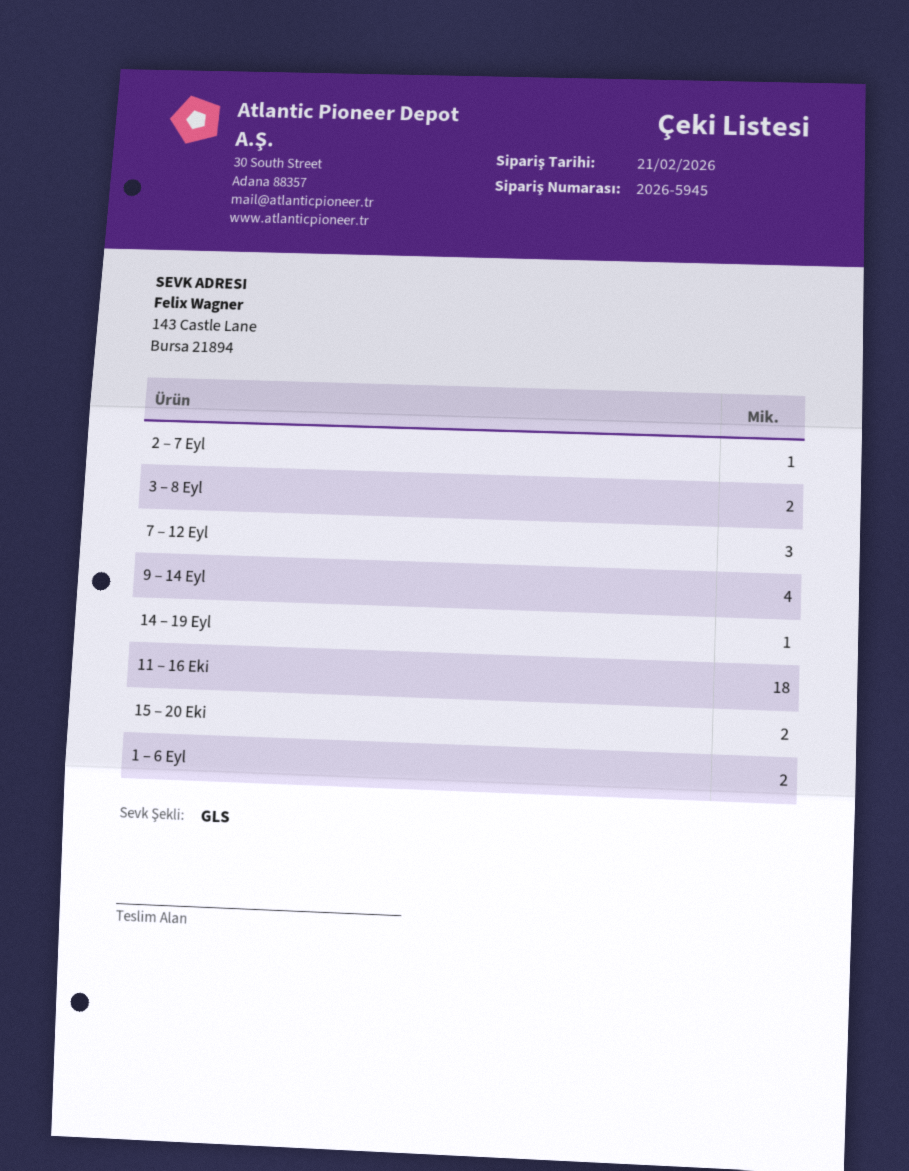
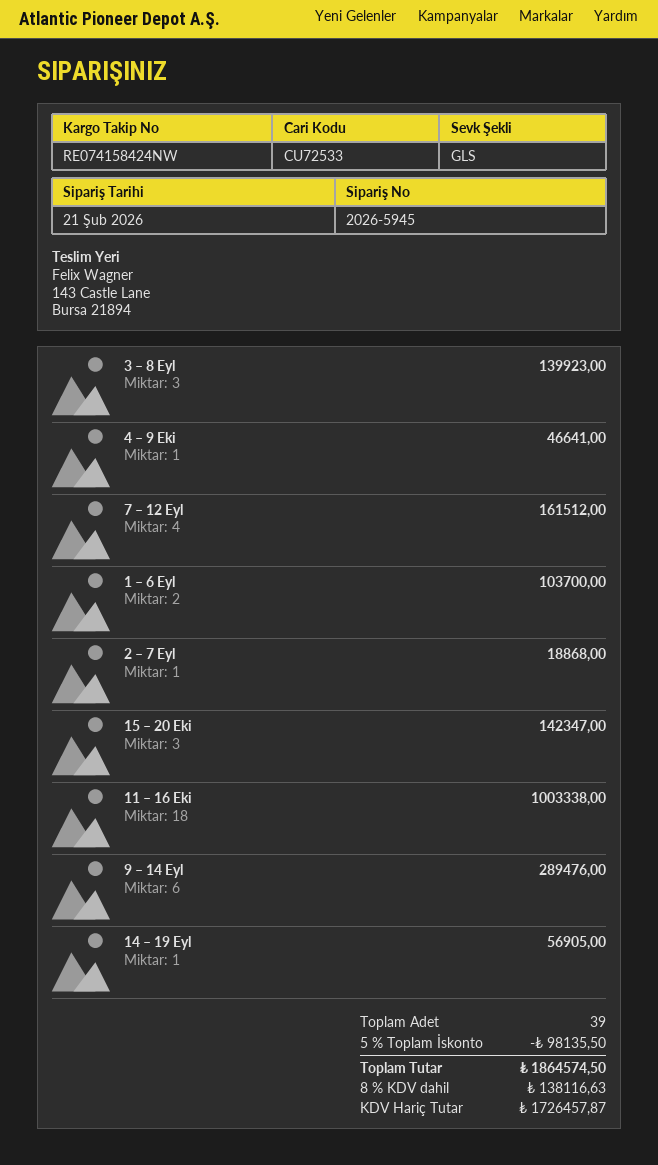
3 – 8 Eyl: 2 -> 3
7 – 12 Eyl: 3 -> 4
9 – 14 Eyl: 4 -> 6
15 – 20 Eki: 2 -> 3
4 – 9 Eki: none -> 1

